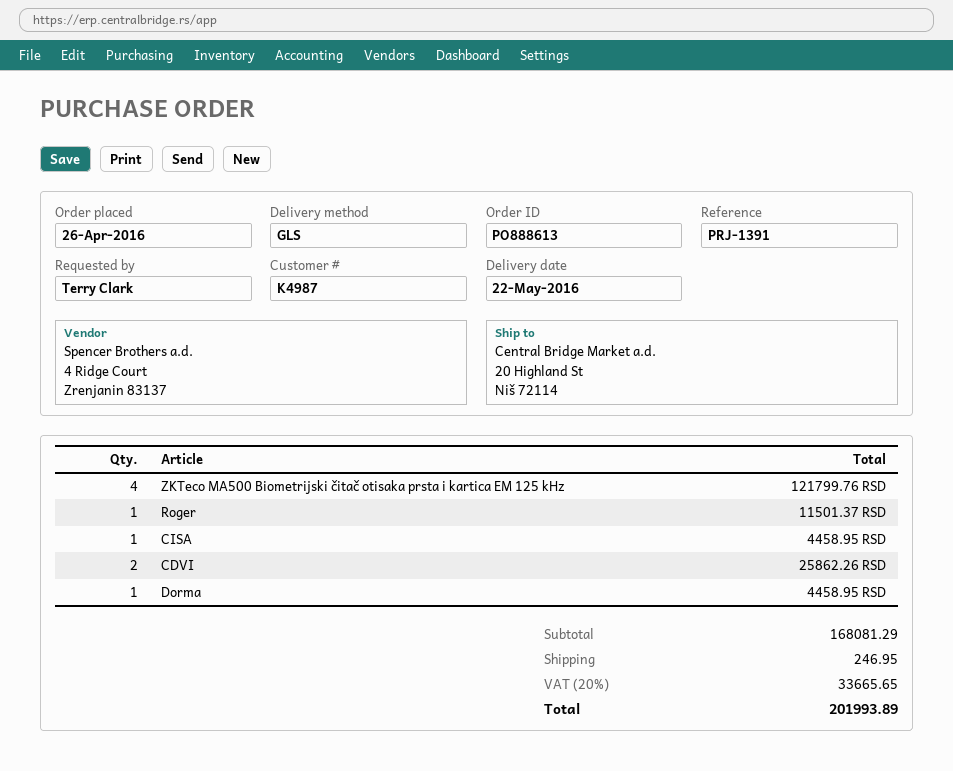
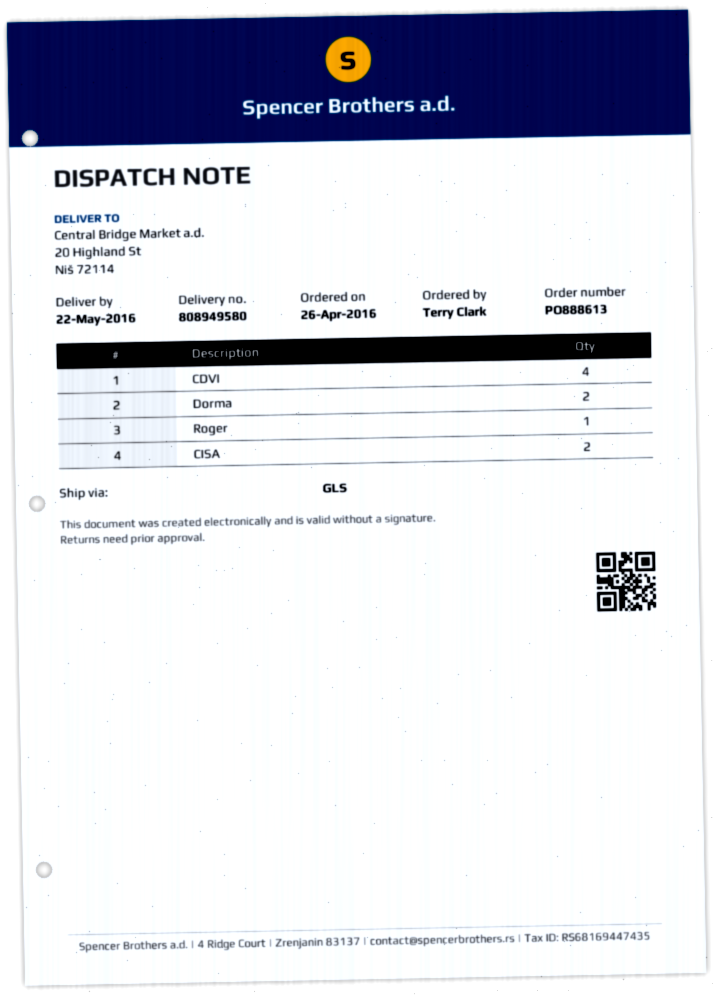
ZKTeco MA500 Biometrijski čitač otisaka prsta i kartica EM 125 kHz: 4 -> none
CISA: 1 -> 2
CDVI: 2 -> 4
Dorma: 1 -> 2

